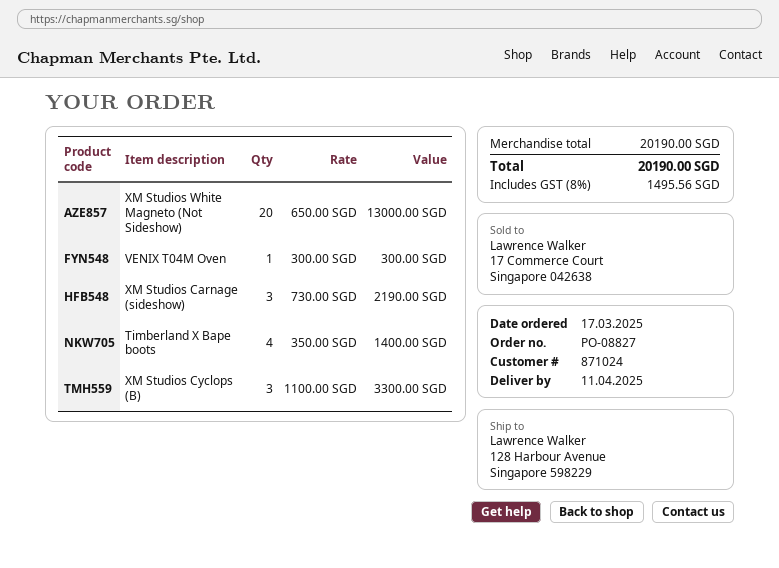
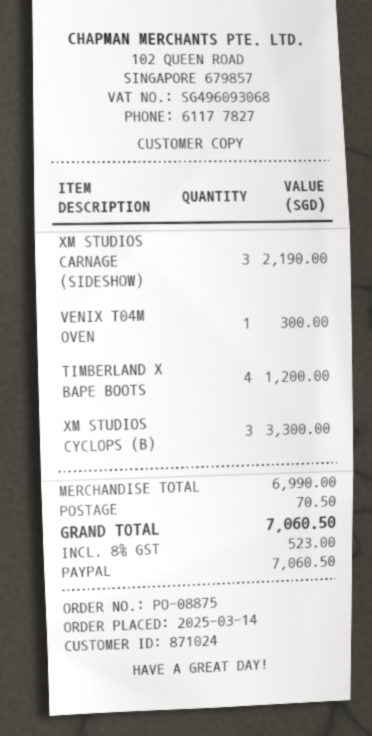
order number: PO-08827 -> PO-08875
order date: 2025-03-17 -> 2025-03-14
XM Studios White Magneto (Not Sideshow): 20 for 13000.00 -> none
Timberland X Bape boots: 4 for 1400.00 -> 4 for 1200.00
subtotal: 20190.00 -> 6990.00
shipping: none -> 70.50
tax: 8% = 1495.56 -> 8% = 523.00
total: 20190.00 -> 7060.50

